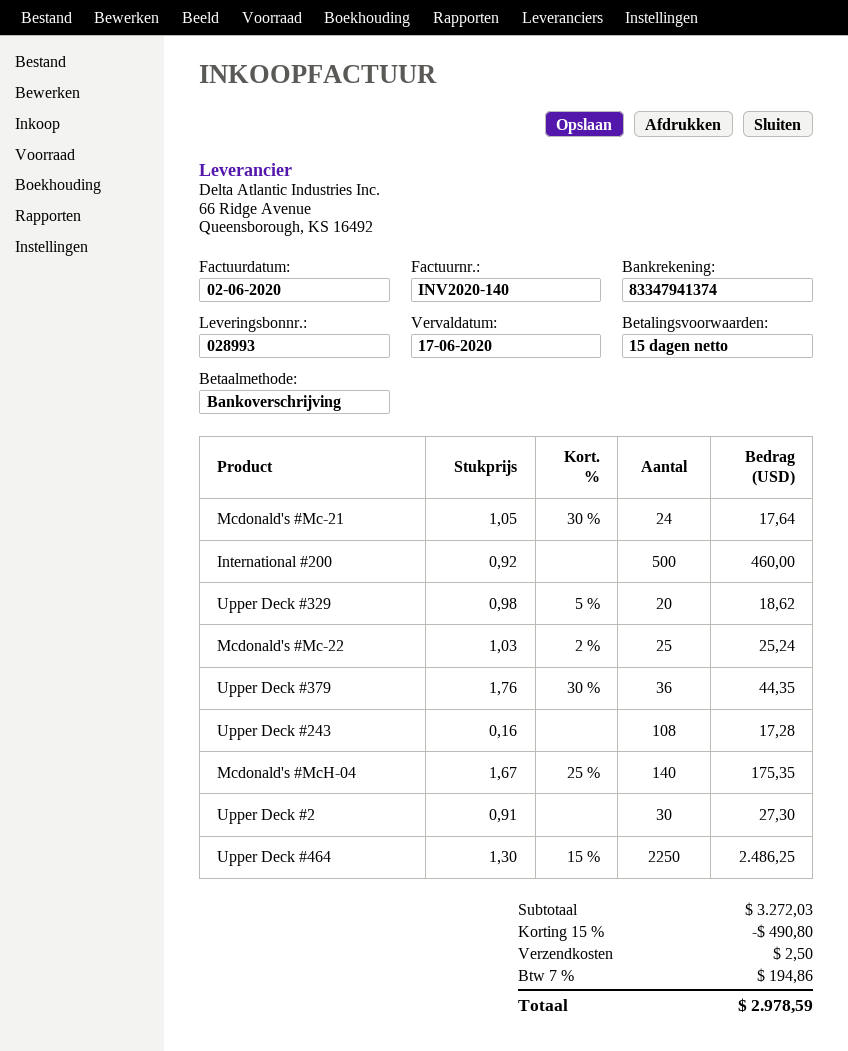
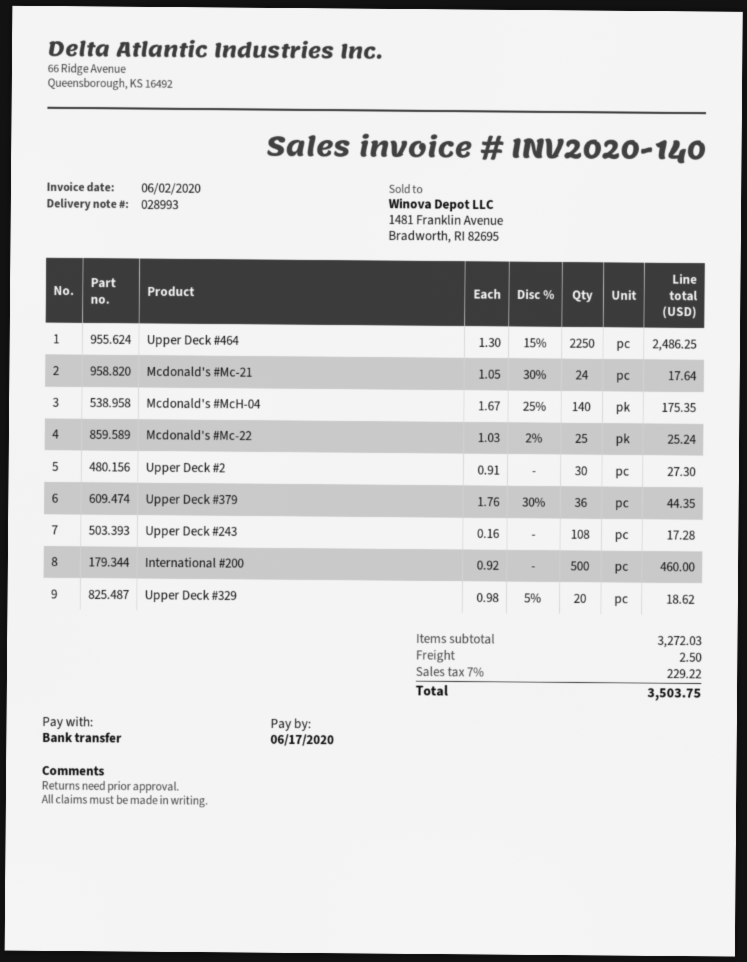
discount: 15% = 490.80 -> none
tax: 7% = 194.86 -> 7% = 229.22
total: 2978.59 -> 3503.75

